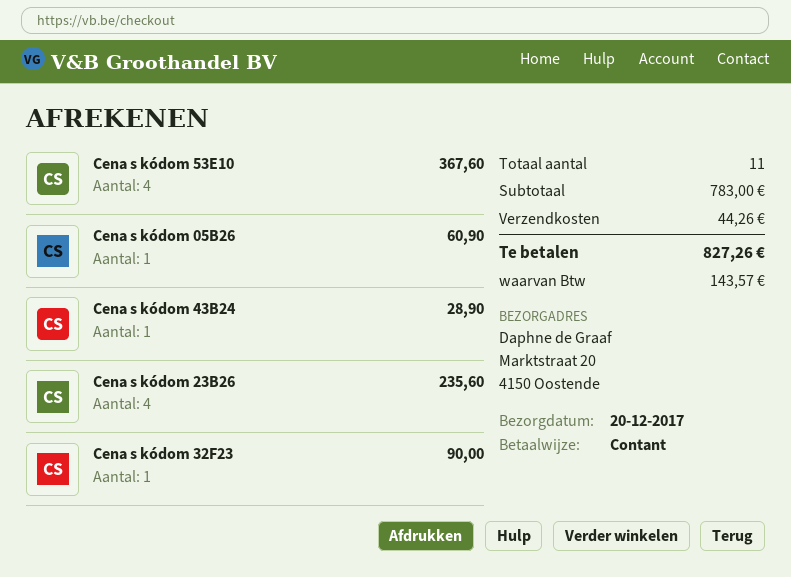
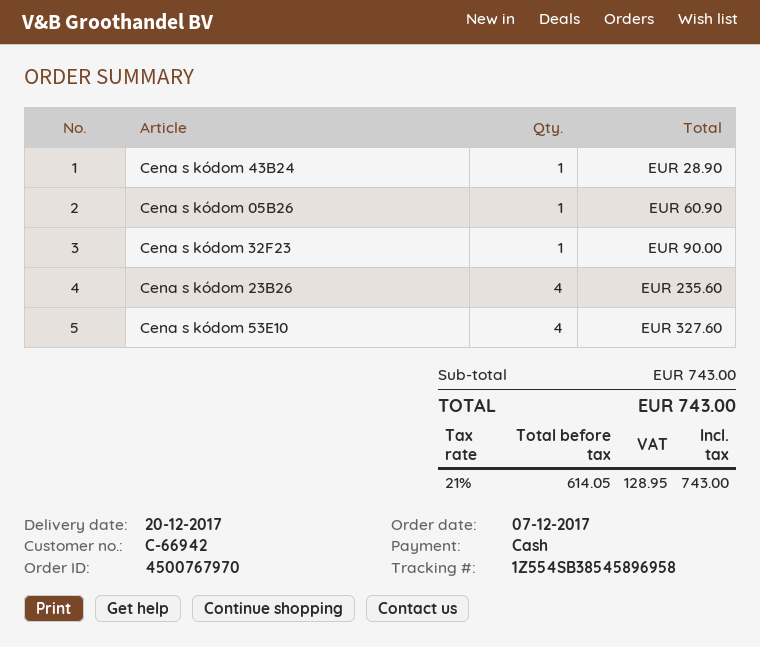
Cena s kódom 53E10: 4 for 367.60 -> 4 for 327.60
subtotal: 783.00 -> 743.00
shipping: 44.26 -> none
tax: 143.57 -> 128.95
total: 827.26 -> 743.00

